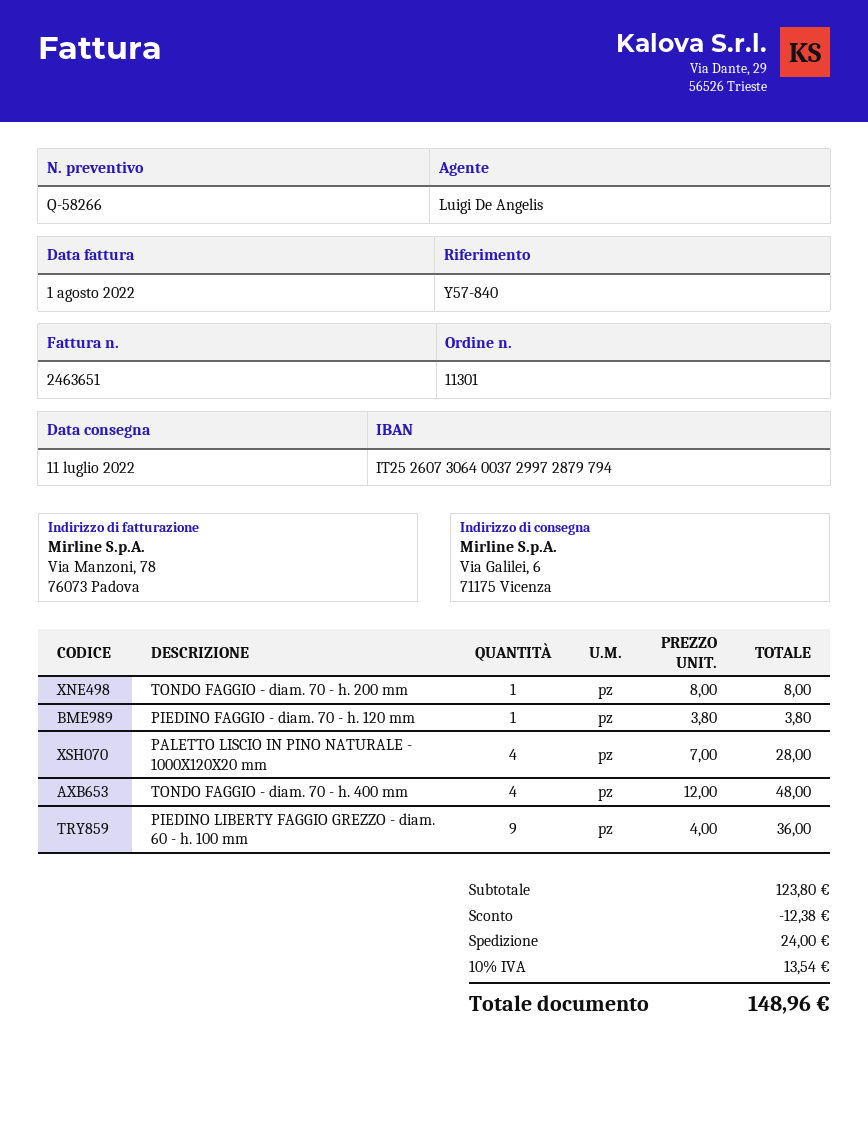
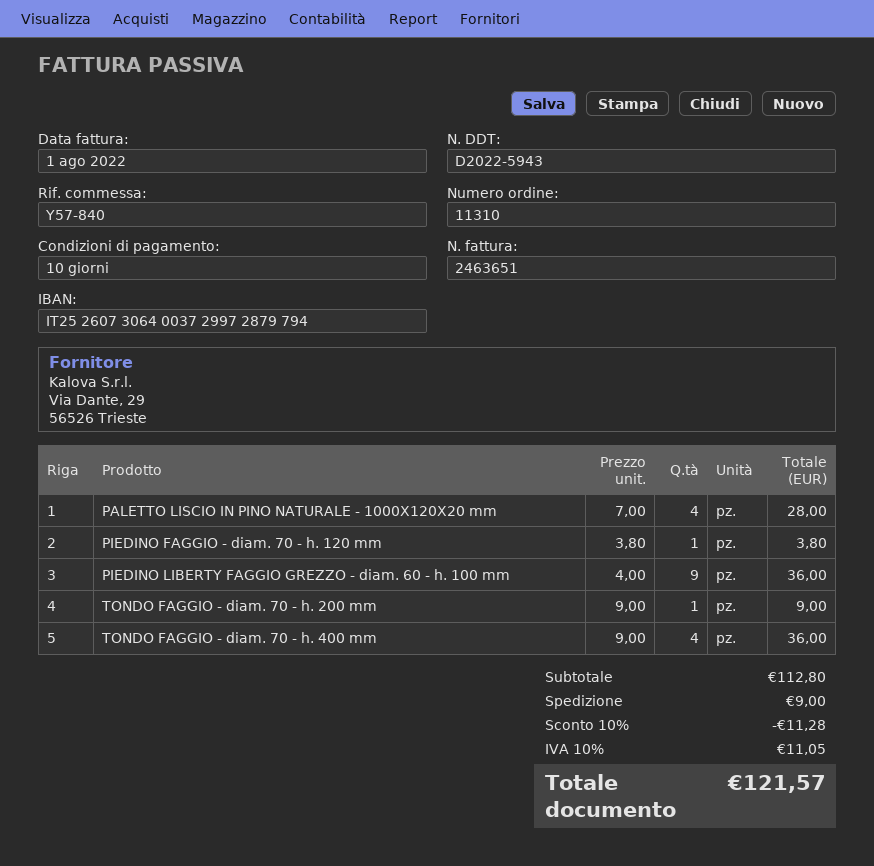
order number: 11301 -> 11310
TONDO FAGGIO - diam. 70 - h. 200 mm: 1 x 8.00 = 8.00 -> 1 x 9.00 = 9.00
TONDO FAGGIO - diam. 70 - h. 400 mm: 4 x 12.00 = 48.00 -> 4 x 9.00 = 36.00
subtotal: 123.80 -> 112.80
discount: 12.38 -> 11.28
shipping: 24.00 -> 9.00
tax: 10% = 13.54 -> 10% = 11.05
total: 148.96 -> 121.57

